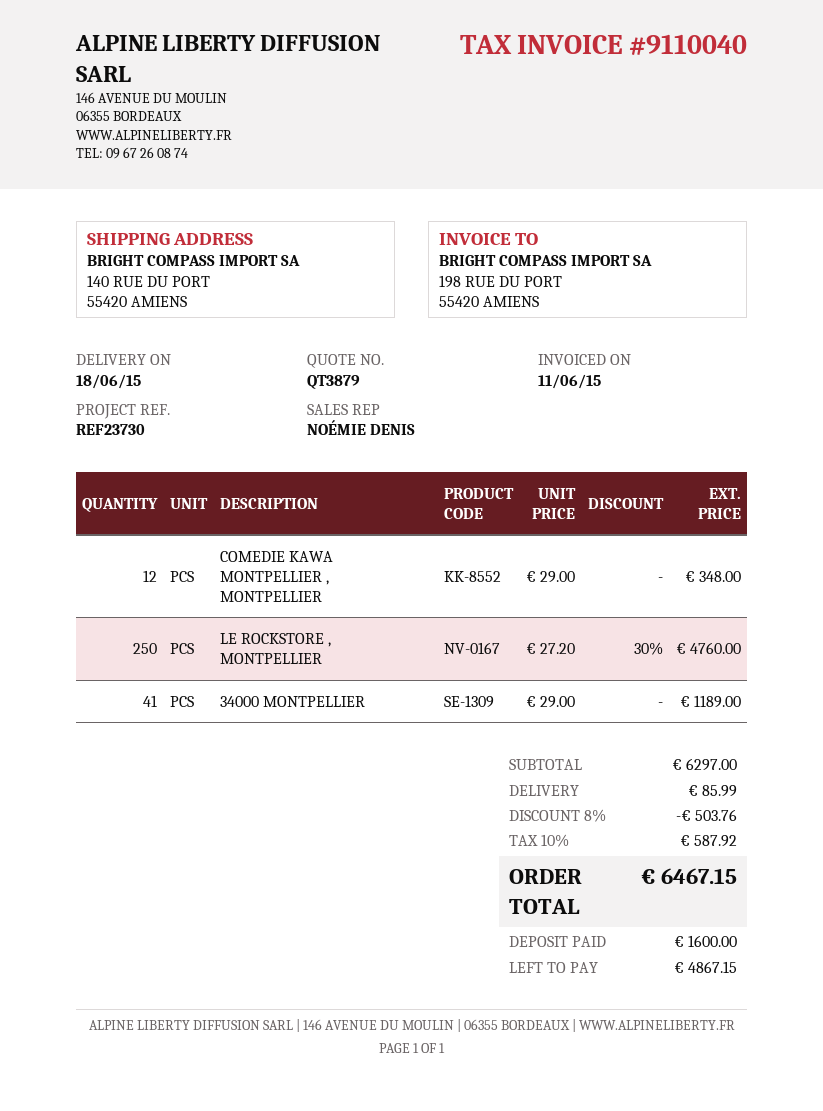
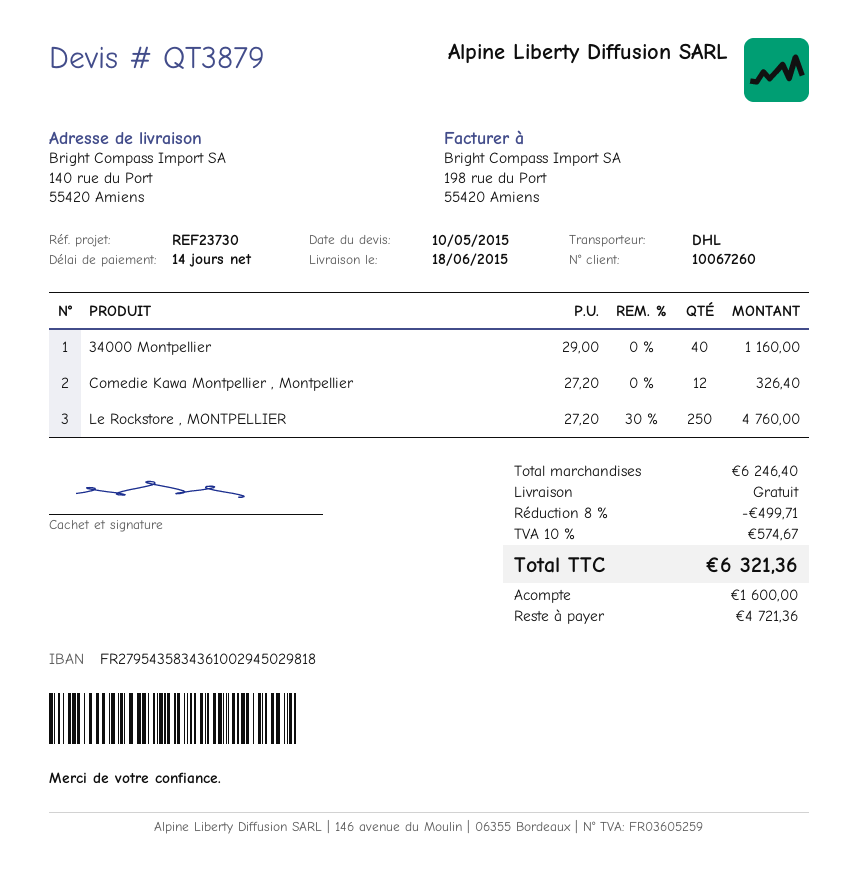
COMEDIE KAWA MONTPELLIER , MONTPELLIER: 12 x 29.00 = 348.00 -> 12 x 27.20 = 326.40
34000 MONTPELLIER: 41 x 29.00 = 1189.00 -> 40 x 29.00 = 1160.00
subtotal: 6297.00 -> 6246.40
discount: 8% = 503.76 -> 8% = 499.71
shipping: 85.99 -> 0.00
tax: 10% = 587.92 -> 10% = 574.67
total: 6467.15 -> 6321.36
balance: 4867.15 -> 4721.36

